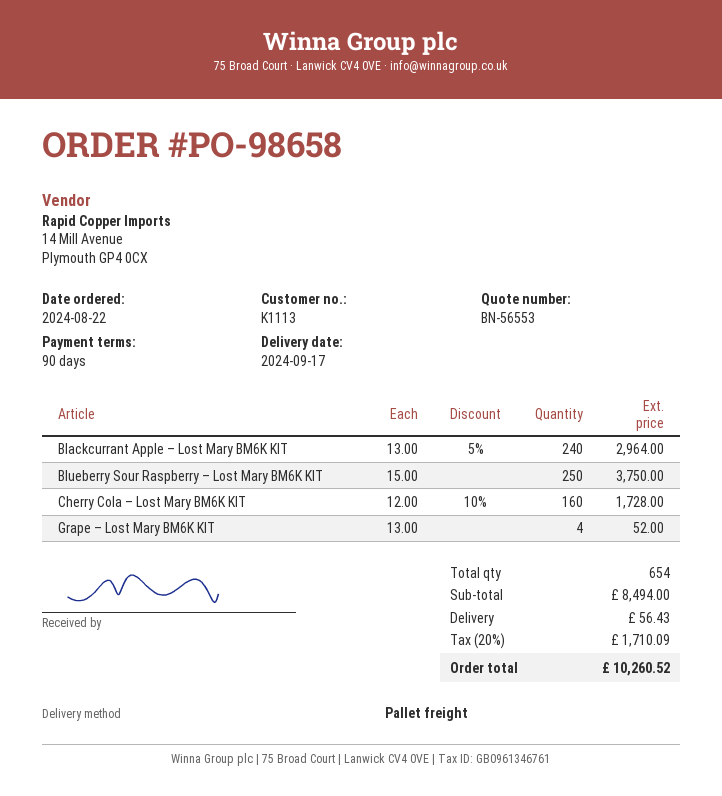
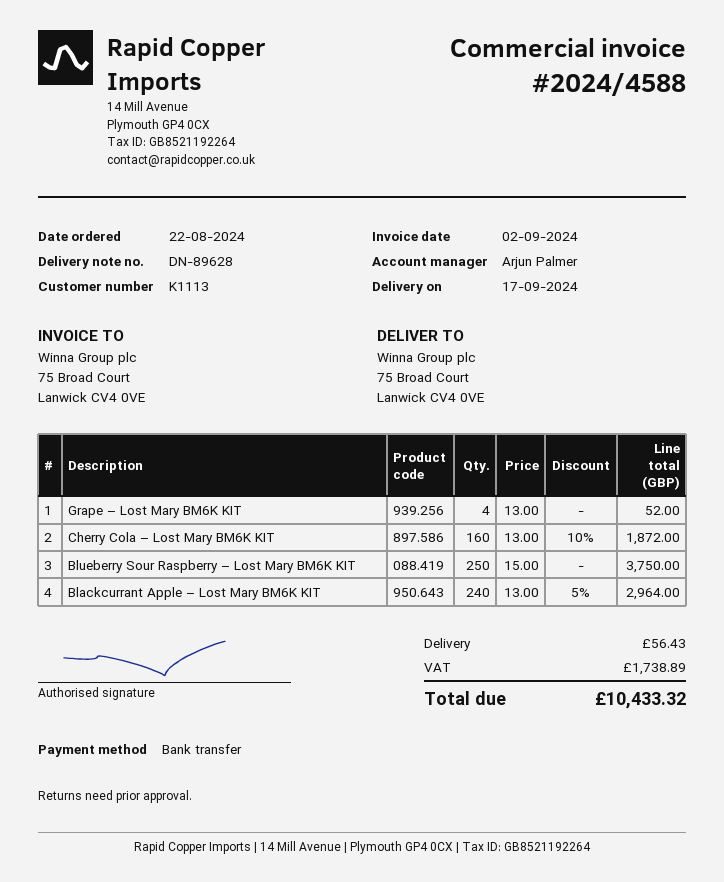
Cherry Cola – Lost Mary BM6K KIT: 160 x 12.00 - 10% = 1728.00 -> 160 x 13.00 - 10% = 1872.00
tax: 1710.09 -> 1738.89
total: 10260.52 -> 10433.32

